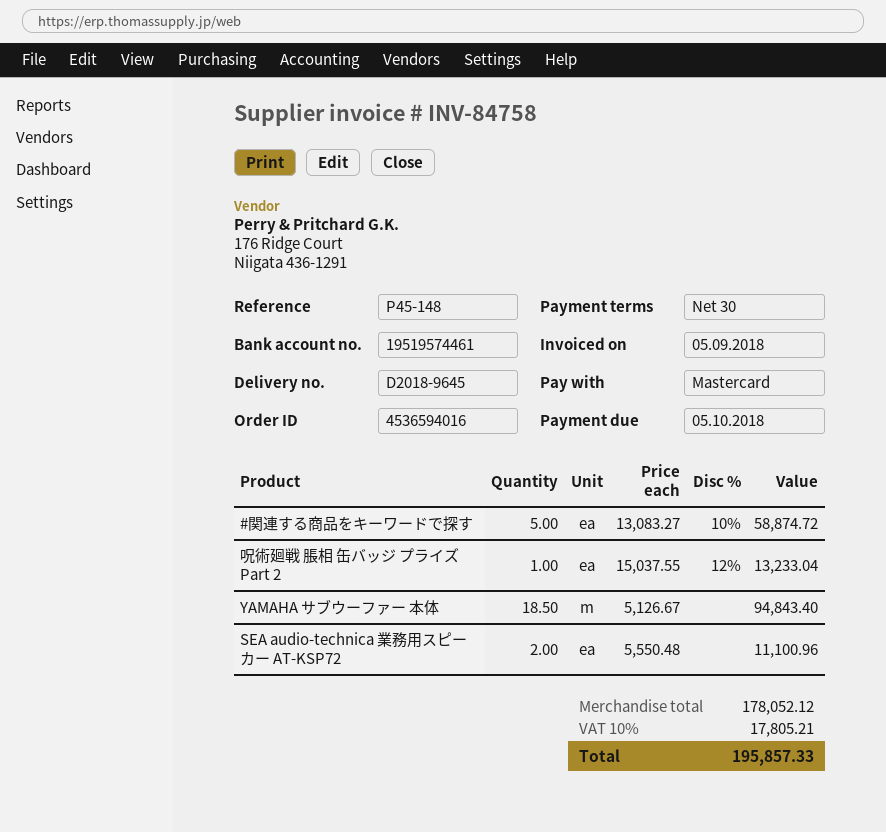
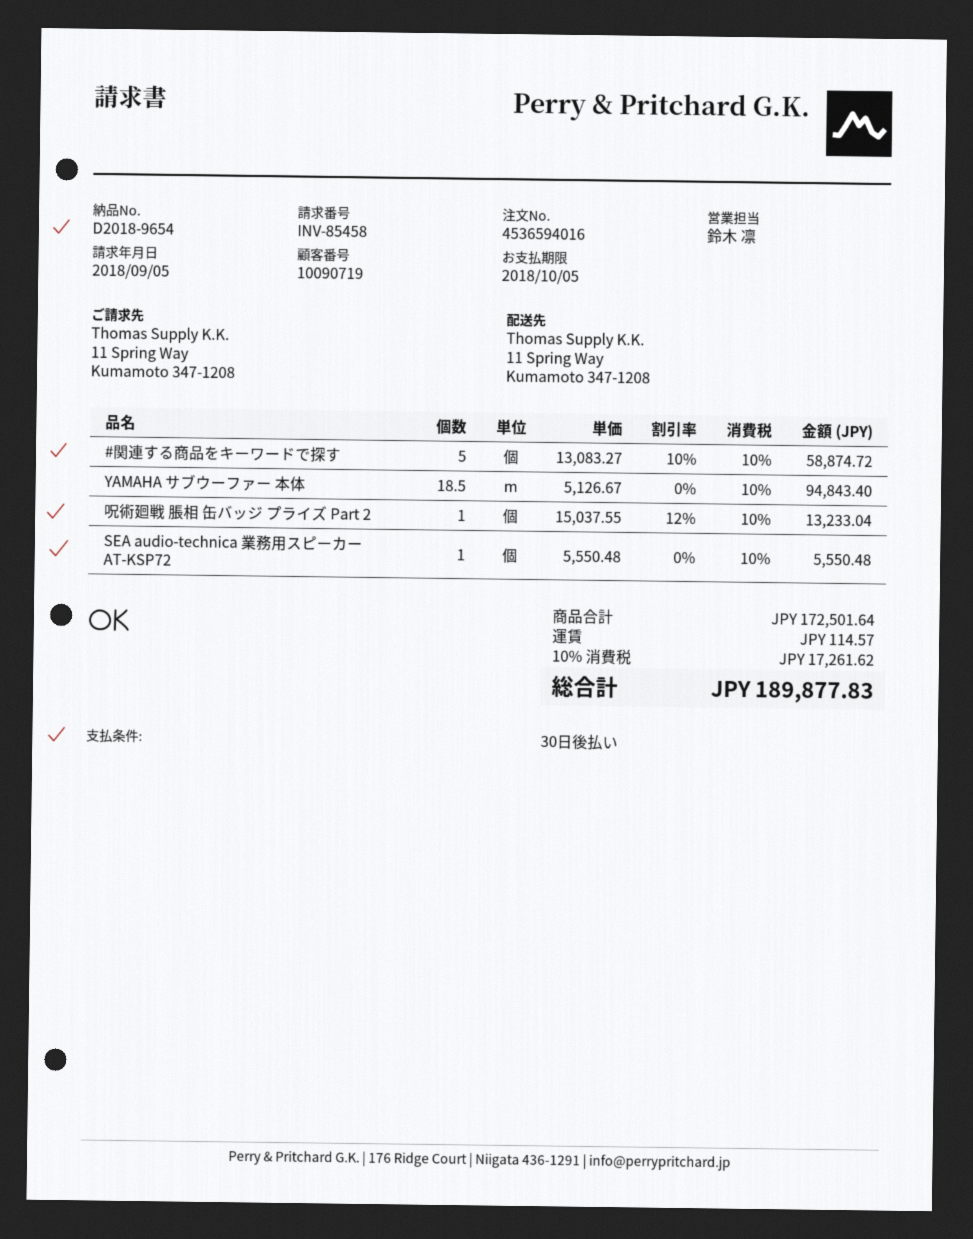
delivery note number: D2018-9645 -> D2018-9654
invoice number: INV-84758 -> INV-85458
SEA audio-technica 業務用スピーカー AT-KSP72: 2 x 5550.48 = 11100.96 -> 1 x 5550.48 = 5550.48
subtotal: 178052.12 -> 172501.64
shipping: none -> 114.57
tax: 10% = 17805.21 -> 10% = 17261.62
total: 195857.33 -> 189877.83

